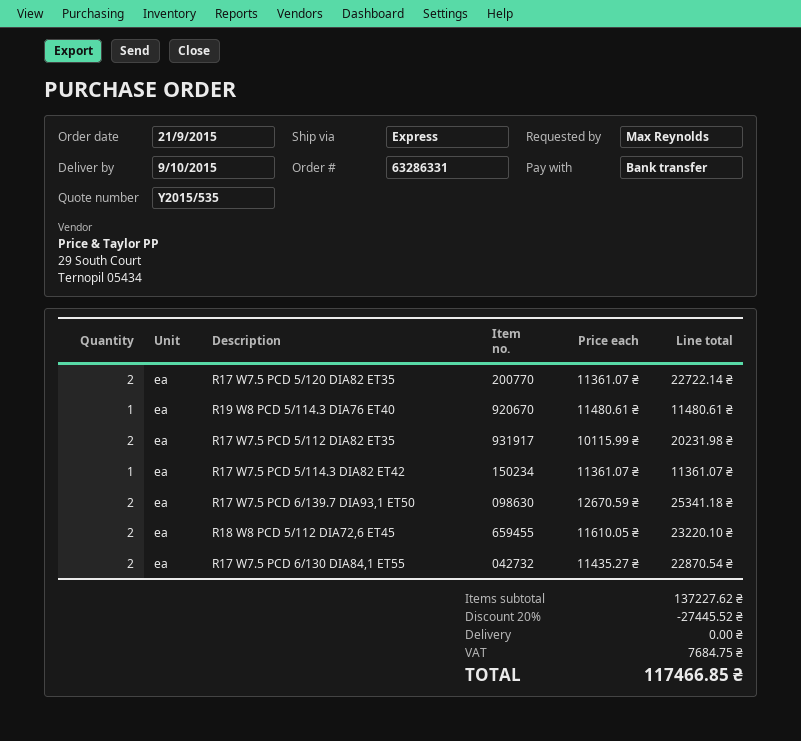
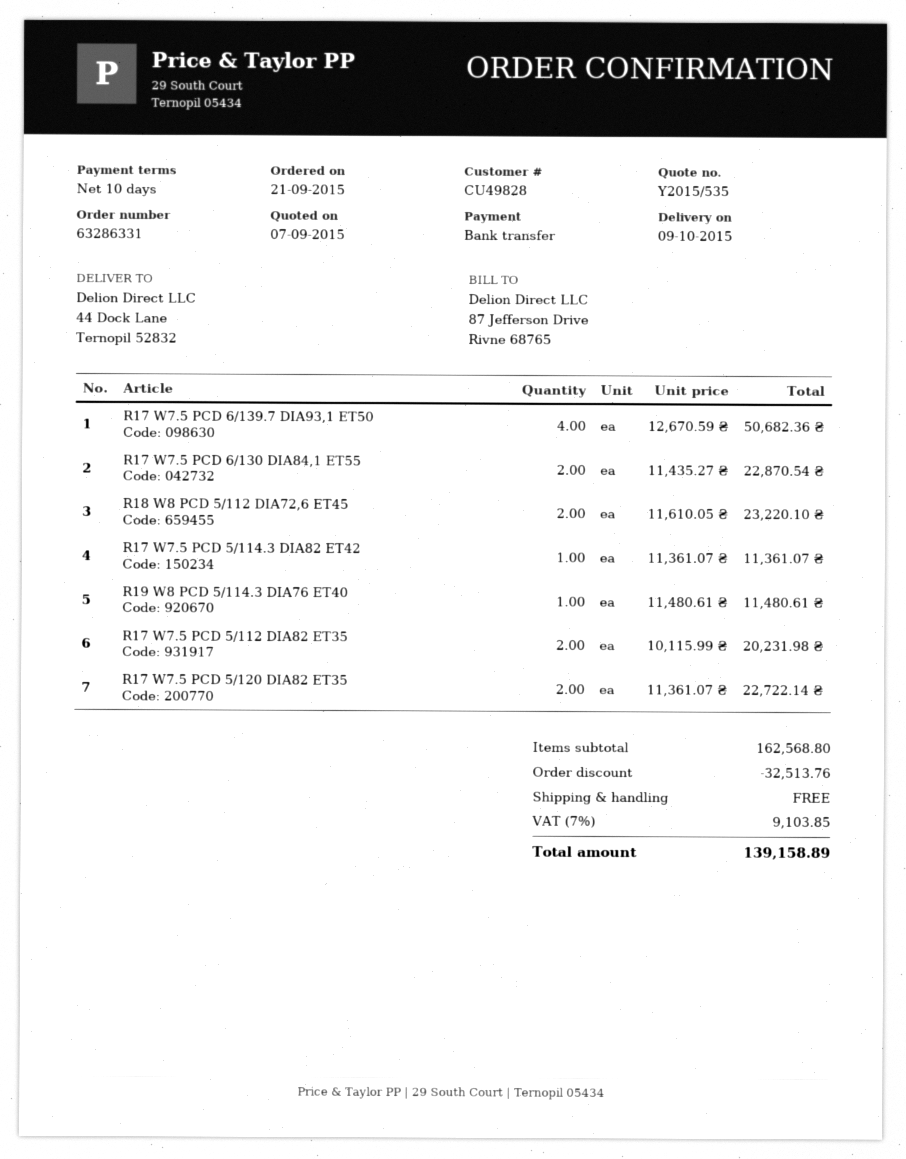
R17 W7.5 PCD 6/139.7 DIA93,1 ET50: 2 x 12670.59 = 25341.18 -> 4 x 12670.59 = 50682.36
subtotal: 137227.62 -> 162568.80
discount: 27445.52 -> 32513.76
tax: 7684.75 -> 9103.85
total: 117466.85 -> 139158.89

